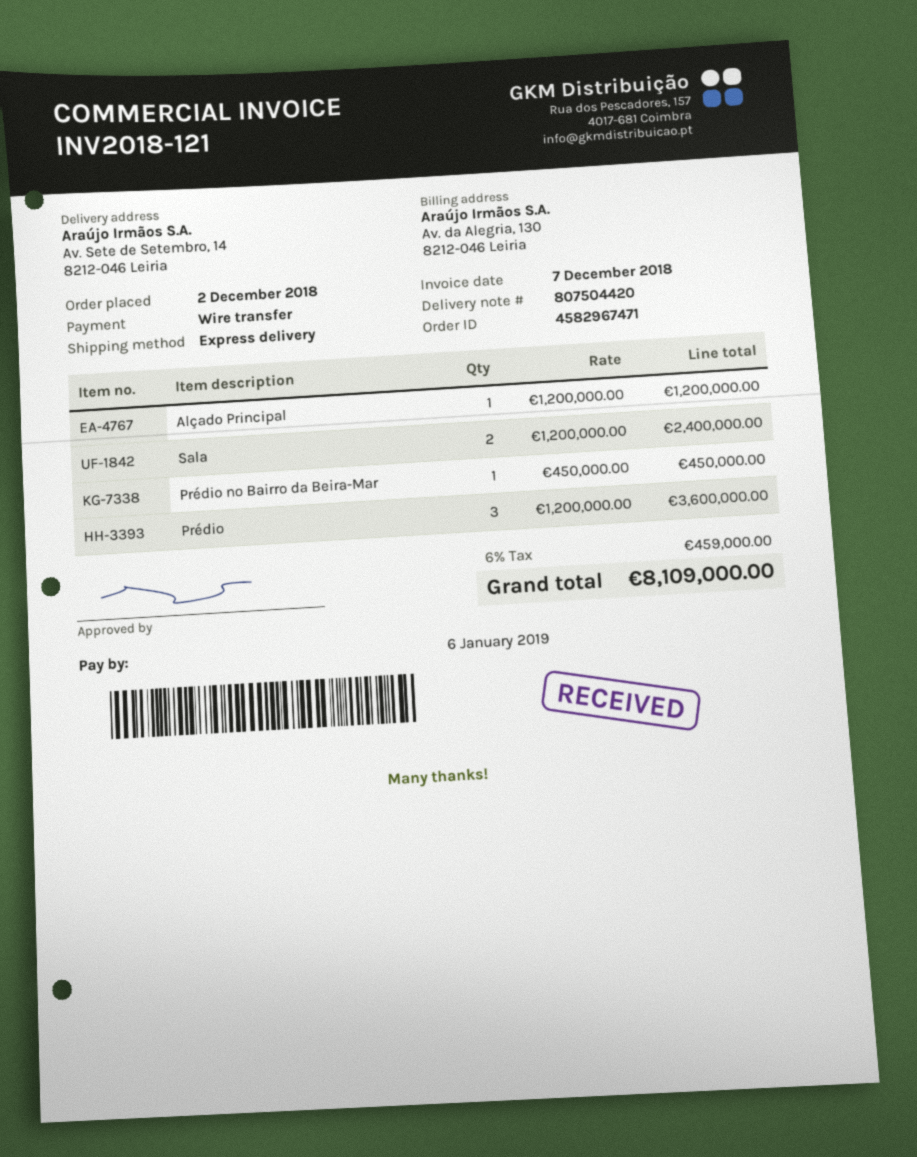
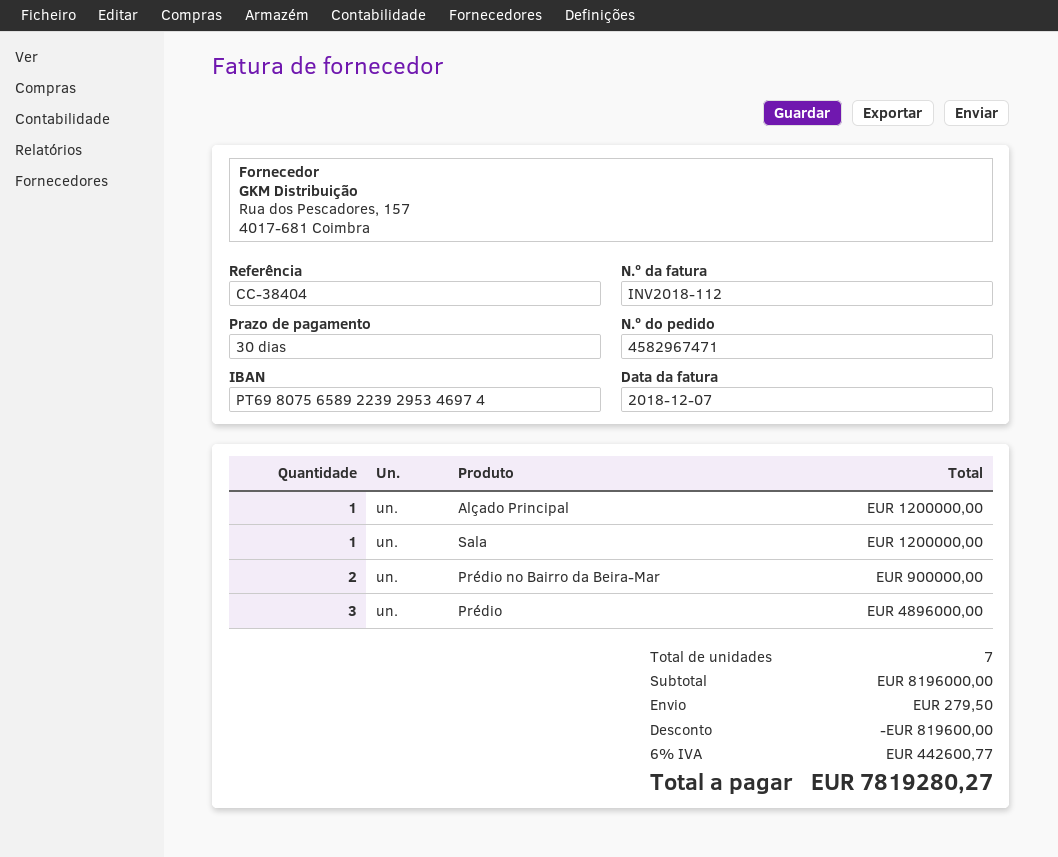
invoice number: INV2018-121 -> INV2018-112
Sala: 2 for 2400000.00 -> 1 for 1200000.00
Prédio no Bairro da Beira-Mar: 1 for 450000.00 -> 2 for 900000.00
Prédio: 3 for 3600000.00 -> 3 for 4896000.00
discount: none -> 819600.00
shipping: none -> 279.50
tax: 6% = 459000.00 -> 6% = 442600.77
total: 8109000.00 -> 7819280.27

